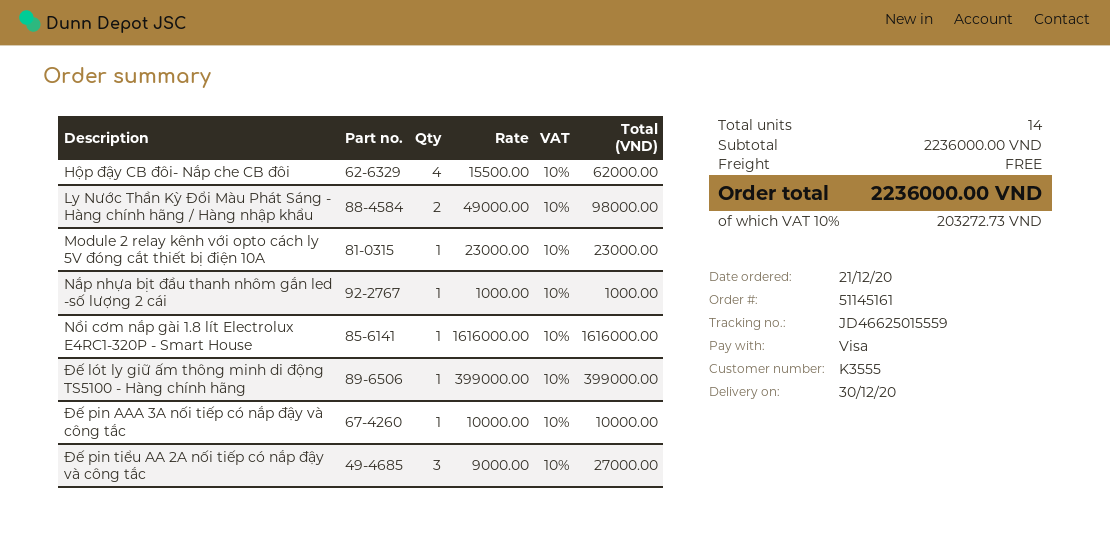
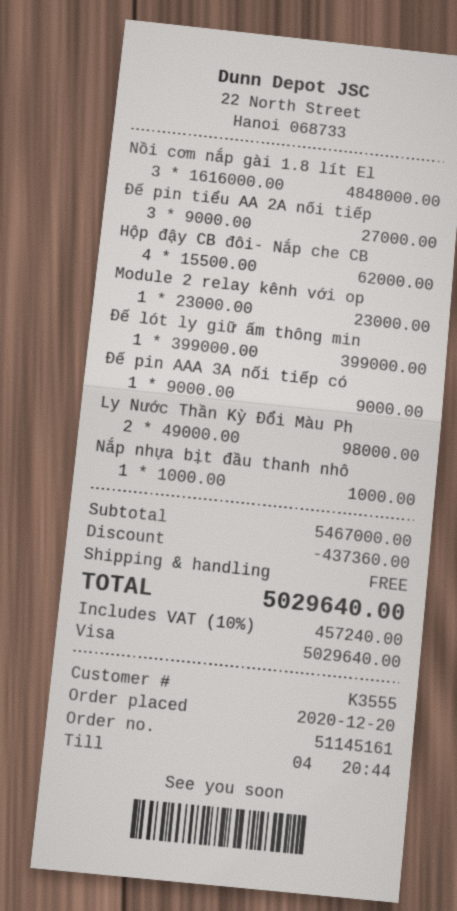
order date: 2020-12-21 -> 2020-12-20
Nồi cơm nắp gài 1.8 lít Electrolux E4RC1-320P - Smart House: 1 x 1616000.00 = 1616000.00 -> 3 x 1616000.00 = 4848000.00
Đế pin AAA 3A nối tiếp có nắp đậy và công tắc: 1 x 10000.00 = 10000.00 -> 1 x 9000.00 = 9000.00
subtotal: 2236000.00 -> 5467000.00
discount: none -> 437360.00
tax: 10% = 203272.73 -> 10% = 457240.00
total: 2236000.00 -> 5029640.00

